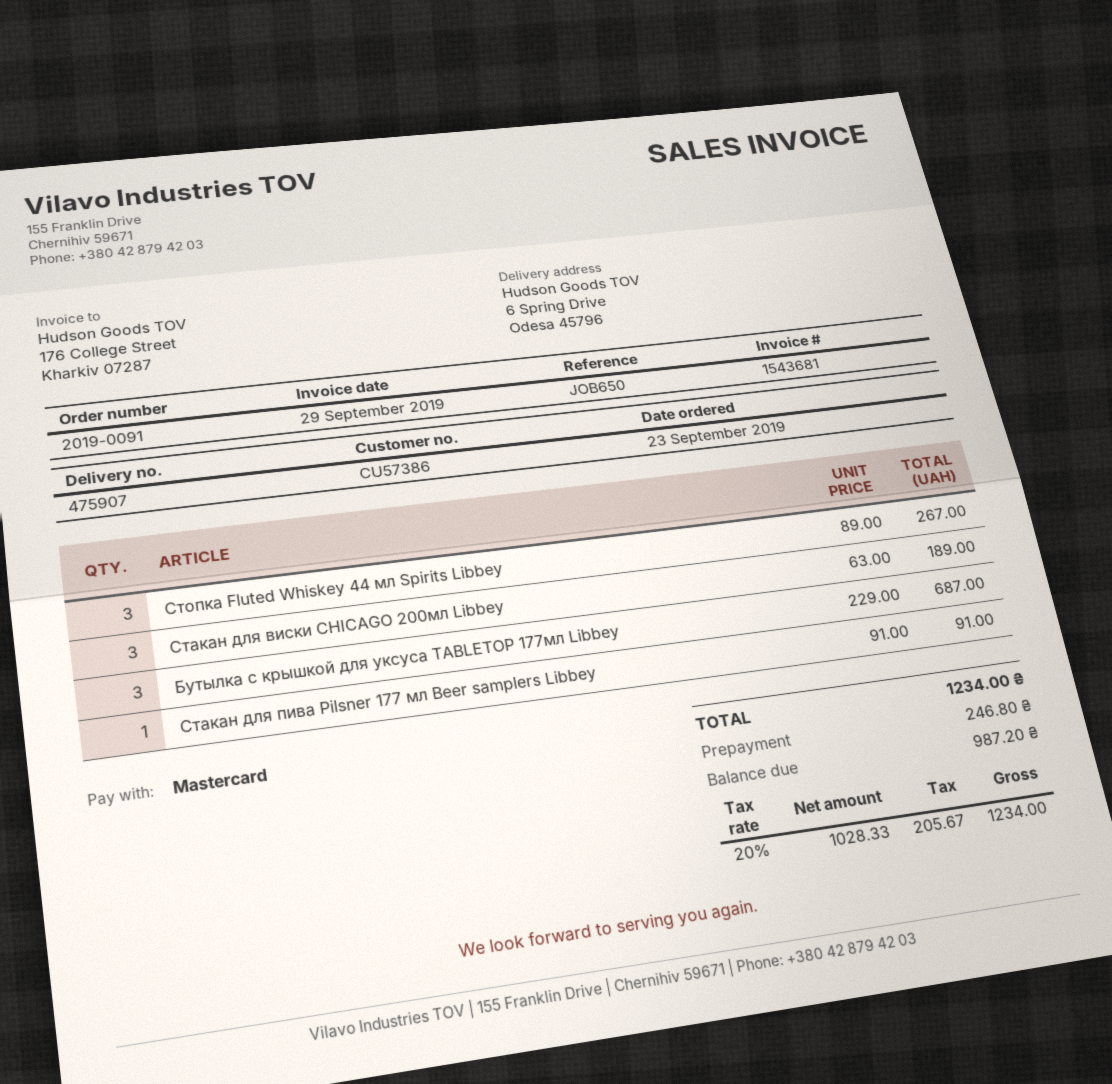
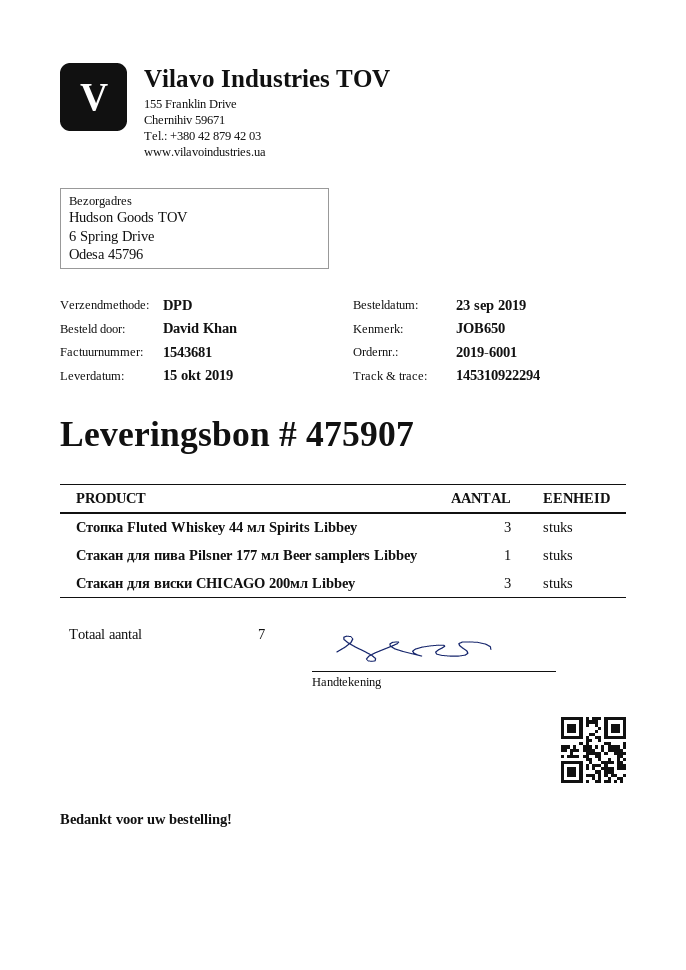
order number: 2019-0091 -> 2019-6001
Бутылка с крышкой для уксуса TABLETOP 177мл Libbey: 3 -> none

